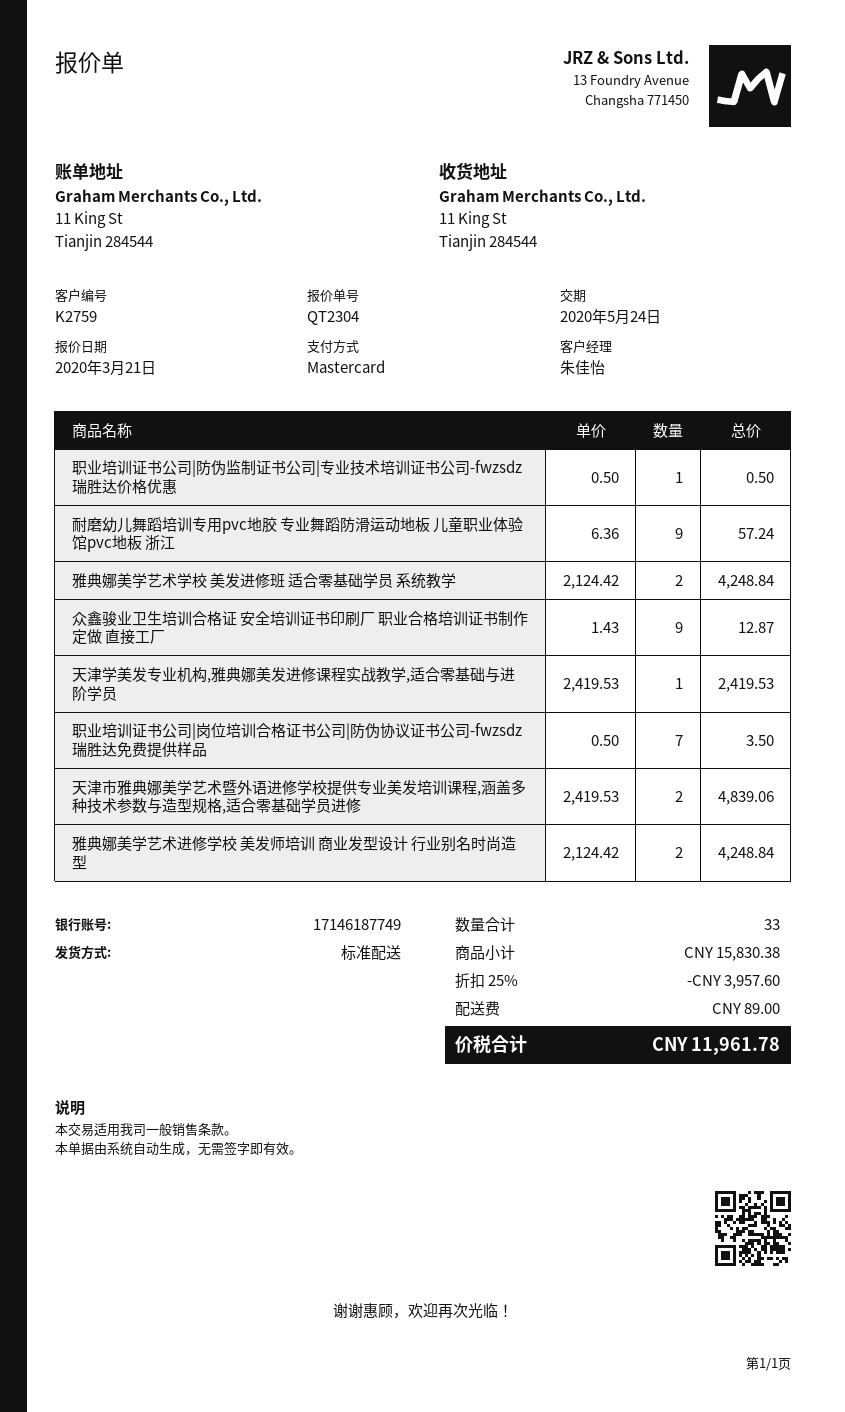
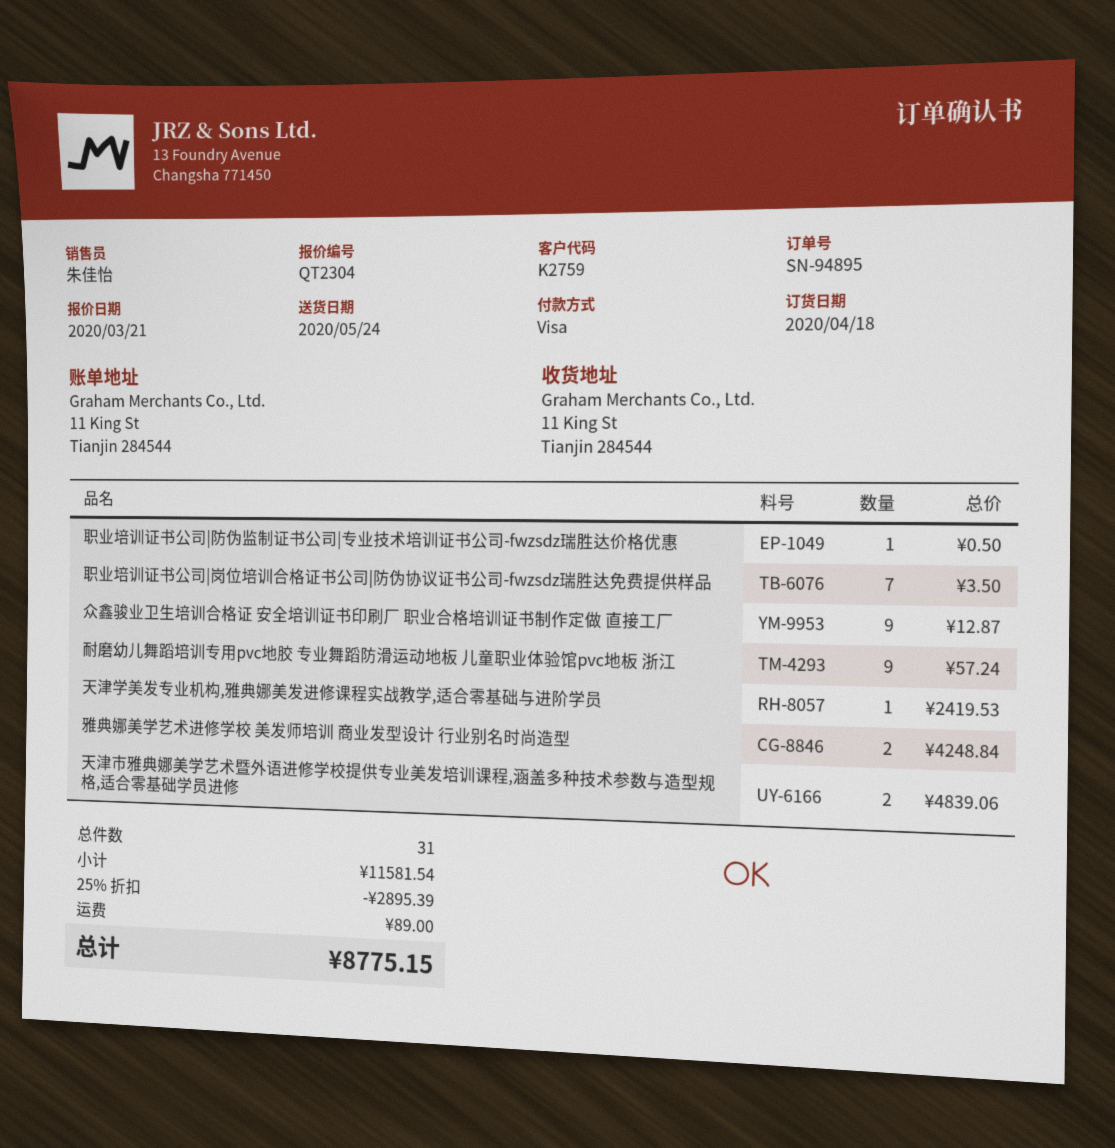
payment method: Mastercard -> Visa
雅典娜美学艺术学校 美发进修班 适合零基础学员 系统教学: 2 for 4248.84 -> none
total quantity: 33 -> 31
subtotal: 15830.38 -> 11581.54
discount: 25% = 3957.60 -> 25% = 2895.39
total: 11961.78 -> 8775.15

